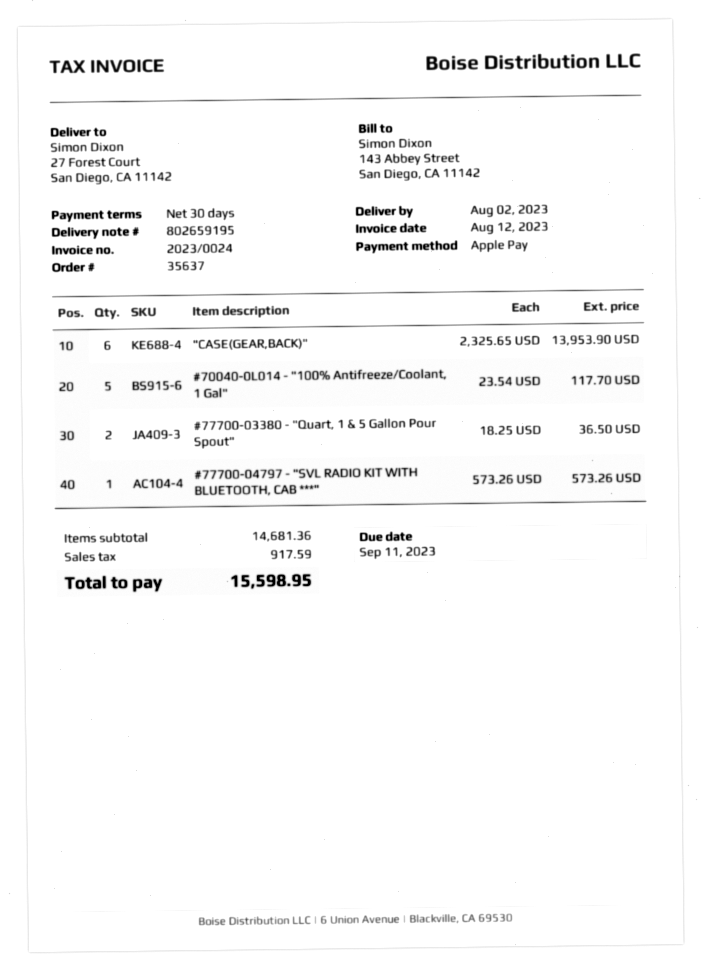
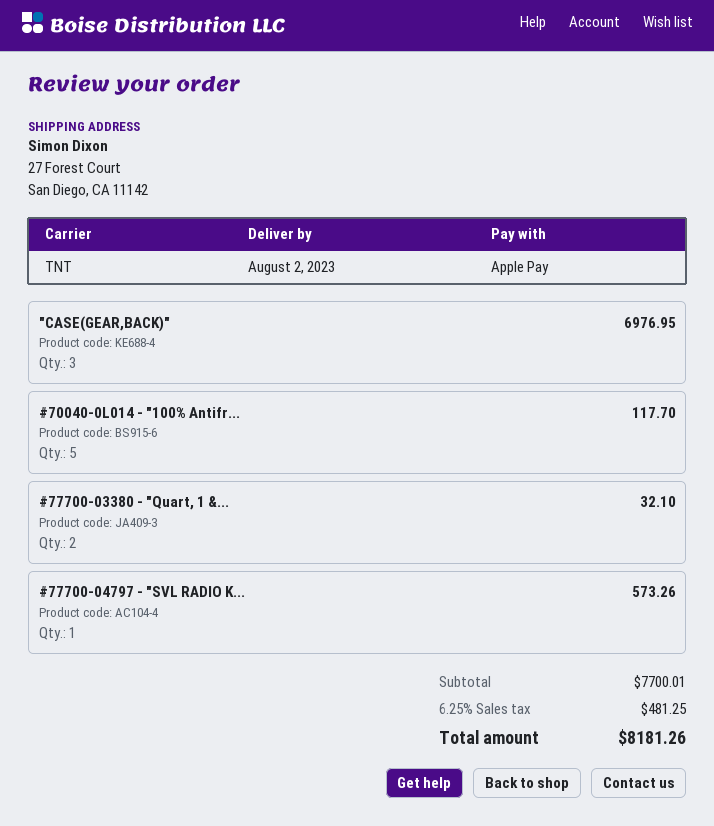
"CASE(GEAR,BACK)": 6 for 13953.90 -> 3 for 6976.95
#77700-03380 - "Quart, 1 & 5 Gallon Pour Spout": 2 for 36.50 -> 2 for 32.10
subtotal: 14681.36 -> 7700.01
tax: 917.59 -> 481.25
total: 15598.95 -> 8181.26

